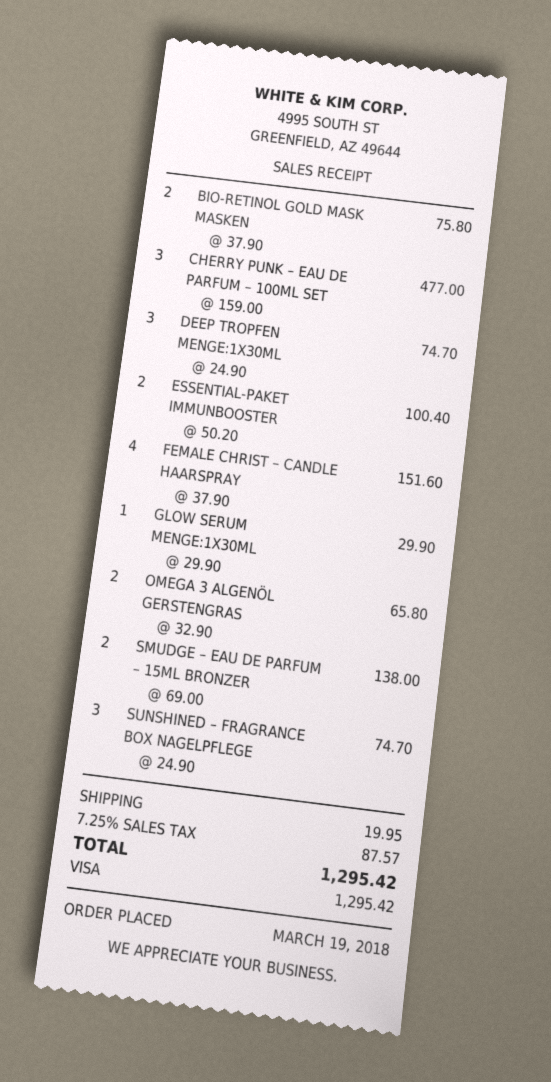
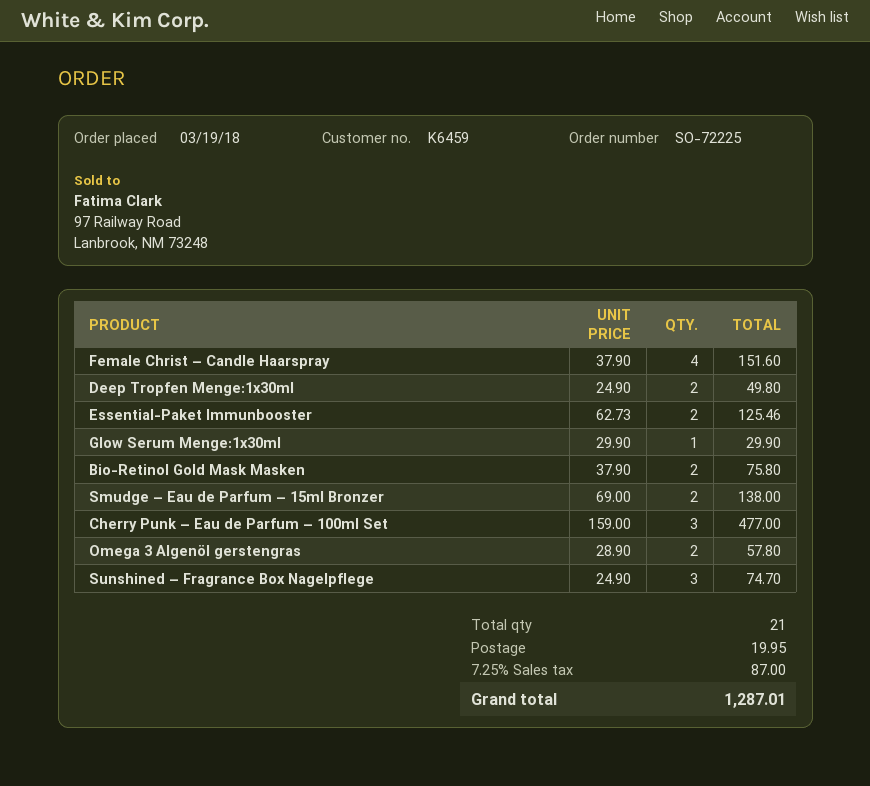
DEEP TROPFEN MENGE:1X30ML: 3 x 24.90 = 74.70 -> 2 x 24.90 = 49.80
ESSENTIAL-PAKET IMMUNBOOSTER: 2 x 50.20 = 100.40 -> 2 x 62.73 = 125.46
OMEGA 3 ALGENÖL GERSTENGRAS: 2 x 32.90 = 65.80 -> 2 x 28.90 = 57.80
tax: 7.25% = 87.57 -> 7.25% = 87.00
total: 1295.42 -> 1287.01

